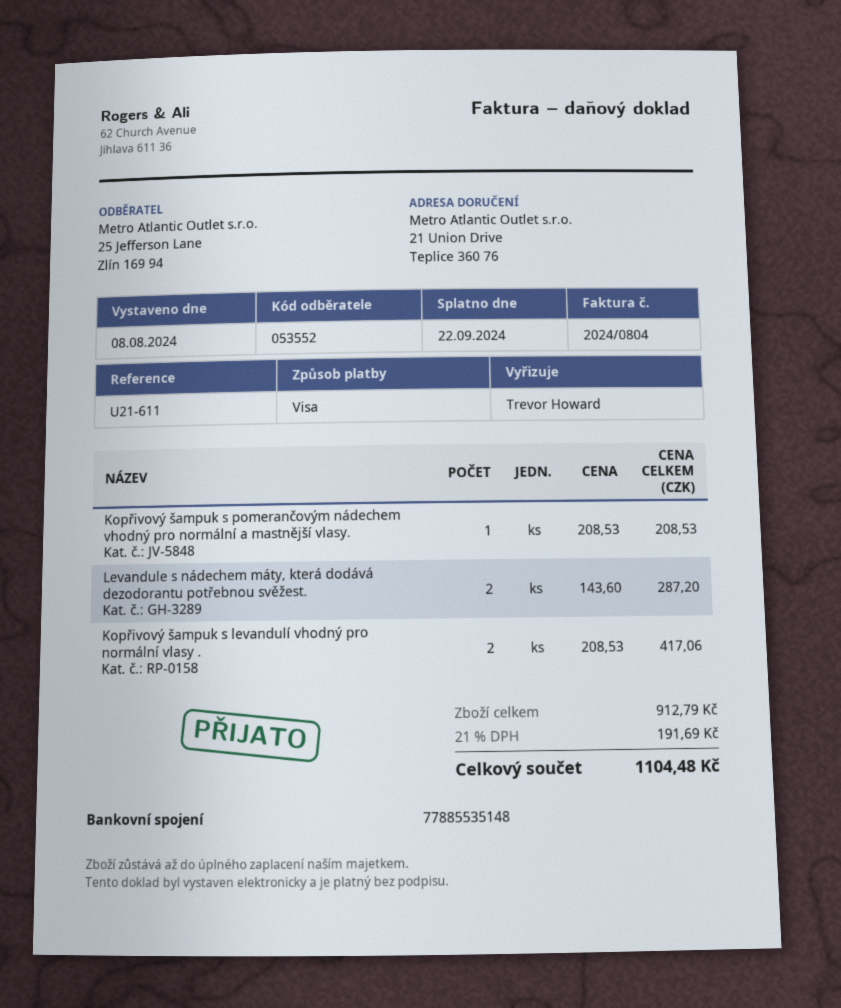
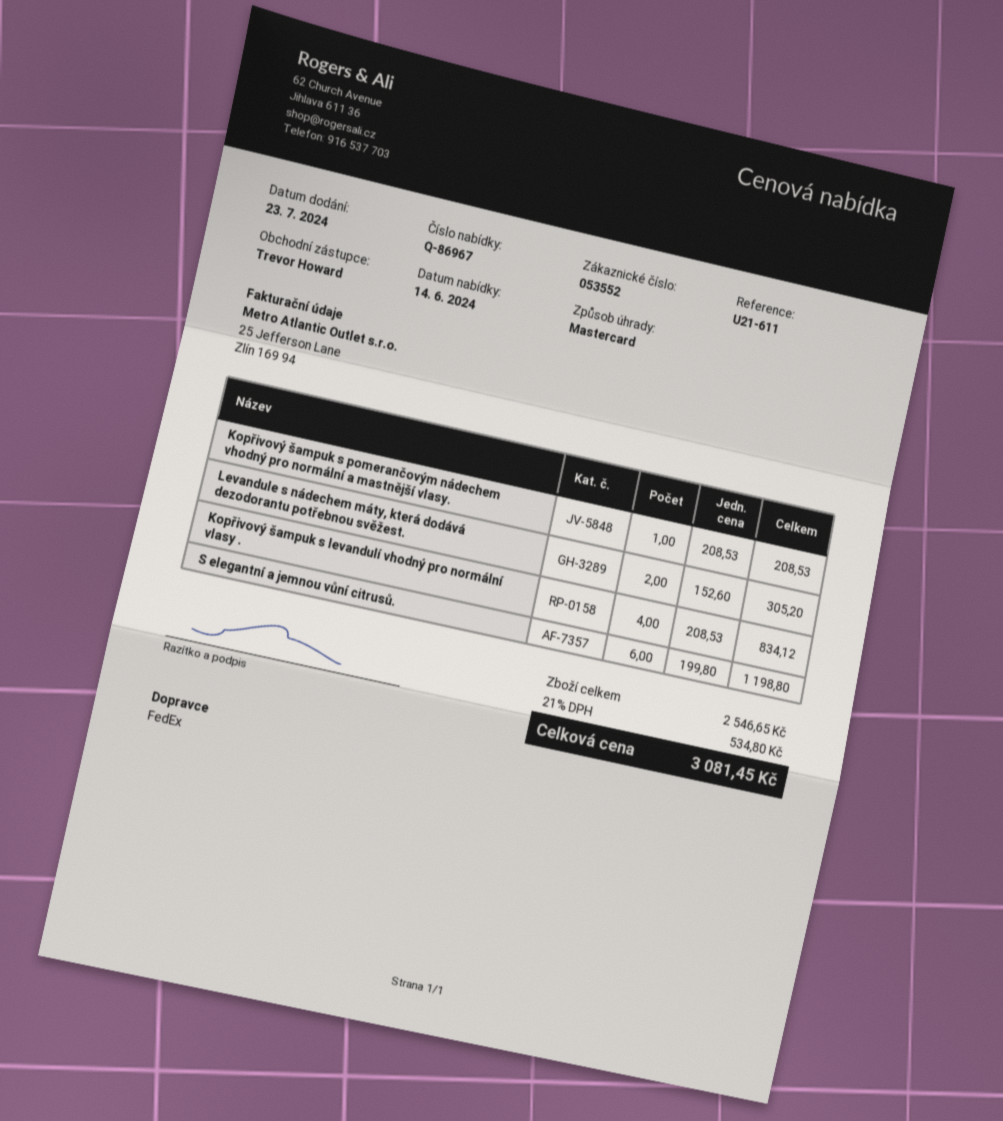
payment method: Visa -> Mastercard
Levandule s nádechem máty, která dodává dezodorantu potřebnou svěžest.: 2 x 143.60 = 287.20 -> 2 x 152.60 = 305.20
Kopřivový šampuk s levandulí vhodný pro normální vlasy .: 2 x 208.53 = 417.06 -> 4 x 208.53 = 834.12
S elegantní a jemnou vůní citrusů.: none -> 6 x 199.80 = 1198.80
subtotal: 912.79 -> 2546.65
tax: 21% = 191.69 -> 21% = 534.80
total: 1104.48 -> 3081.45

